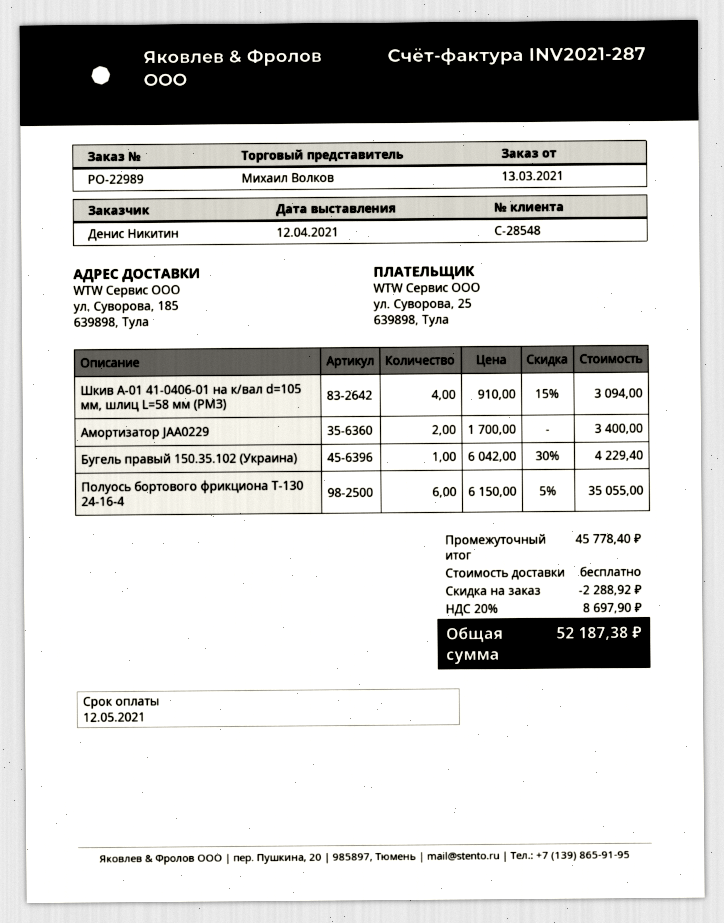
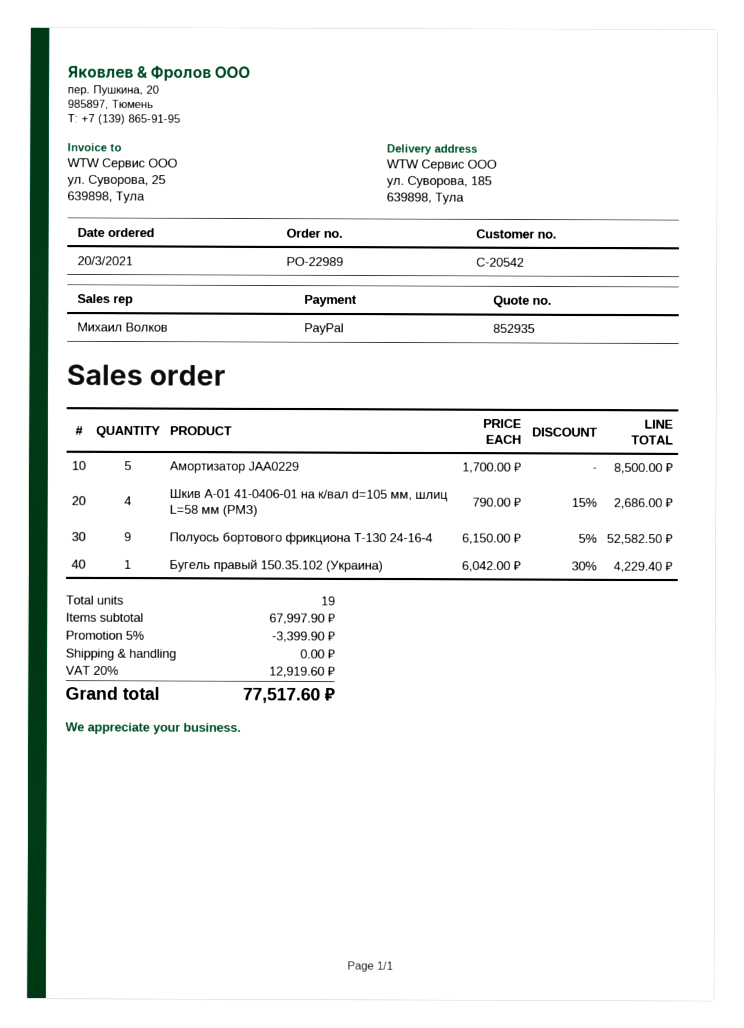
order date: 2021-03-13 -> 2021-03-20
customer number: C-28548 -> C-20542
Шкив А-01 41-0406-01 на к/вал d=105 мм, шлиц L=58 мм (РМЗ): 4 x 910.00 - 15% = 3094.00 -> 4 x 790.00 - 15% = 2686.00
Амортизатор JAA0229: 2 x 1700.00 = 3400.00 -> 5 x 1700.00 = 8500.00
Полуось бортового фрикциона Т-130 24-16-4: 6 x 6150.00 - 5% = 35055.00 -> 9 x 6150.00 - 5% = 52582.50
subtotal: 45778.40 -> 67997.90
discount: 2288.92 -> 3399.90
tax: 20% = 8697.90 -> 20% = 12919.60
total: 52187.38 -> 77517.60

